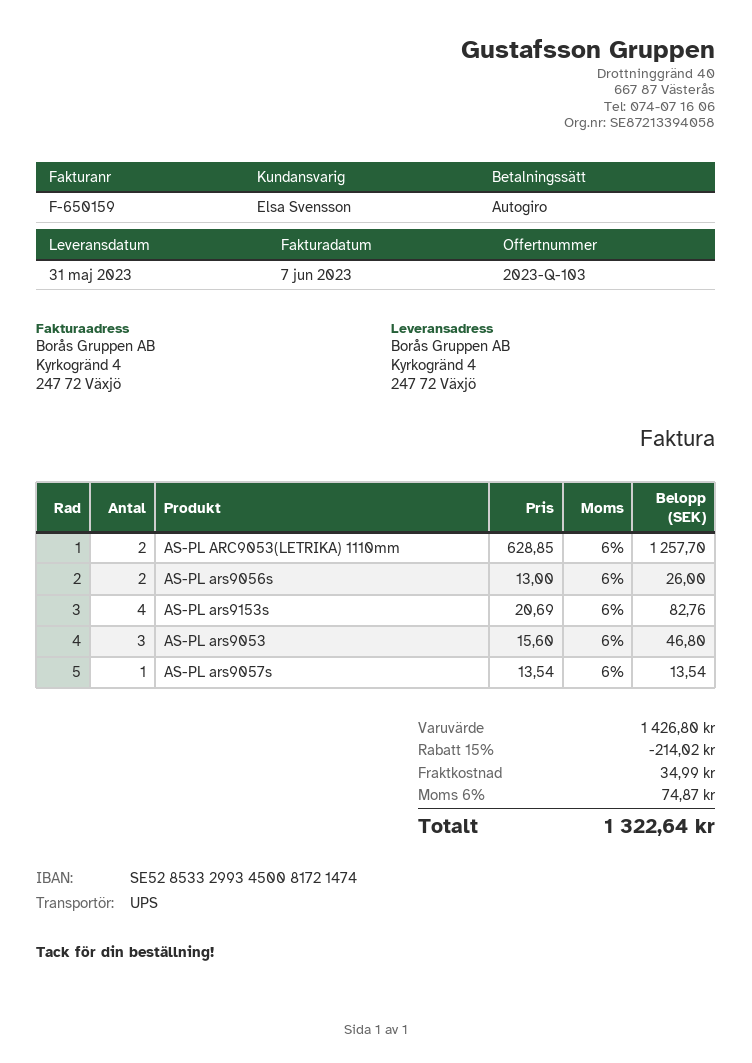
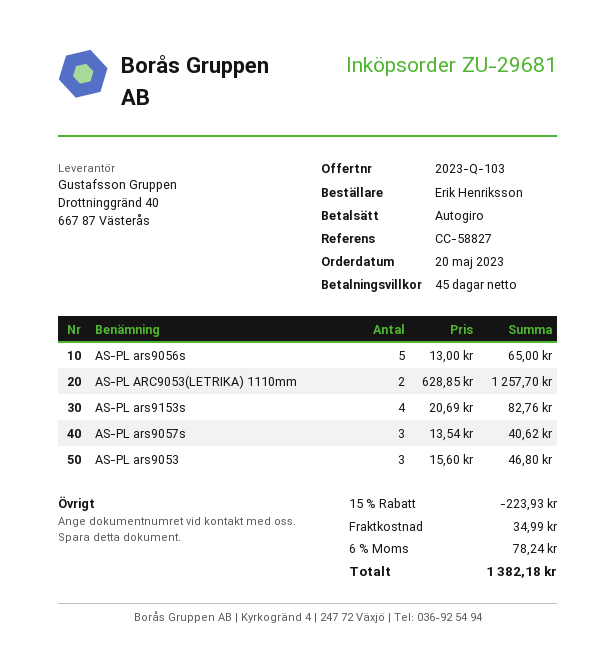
AS-PL ars9056s: 2 x 13.00 = 26.00 -> 5 x 13.00 = 65.00
AS-PL ars9057s: 1 x 13.54 = 13.54 -> 3 x 13.54 = 40.62
discount: 15% = 214.02 -> 15% = 223.93
tax: 6% = 74.87 -> 6% = 78.24
total: 1322.64 -> 1382.18

